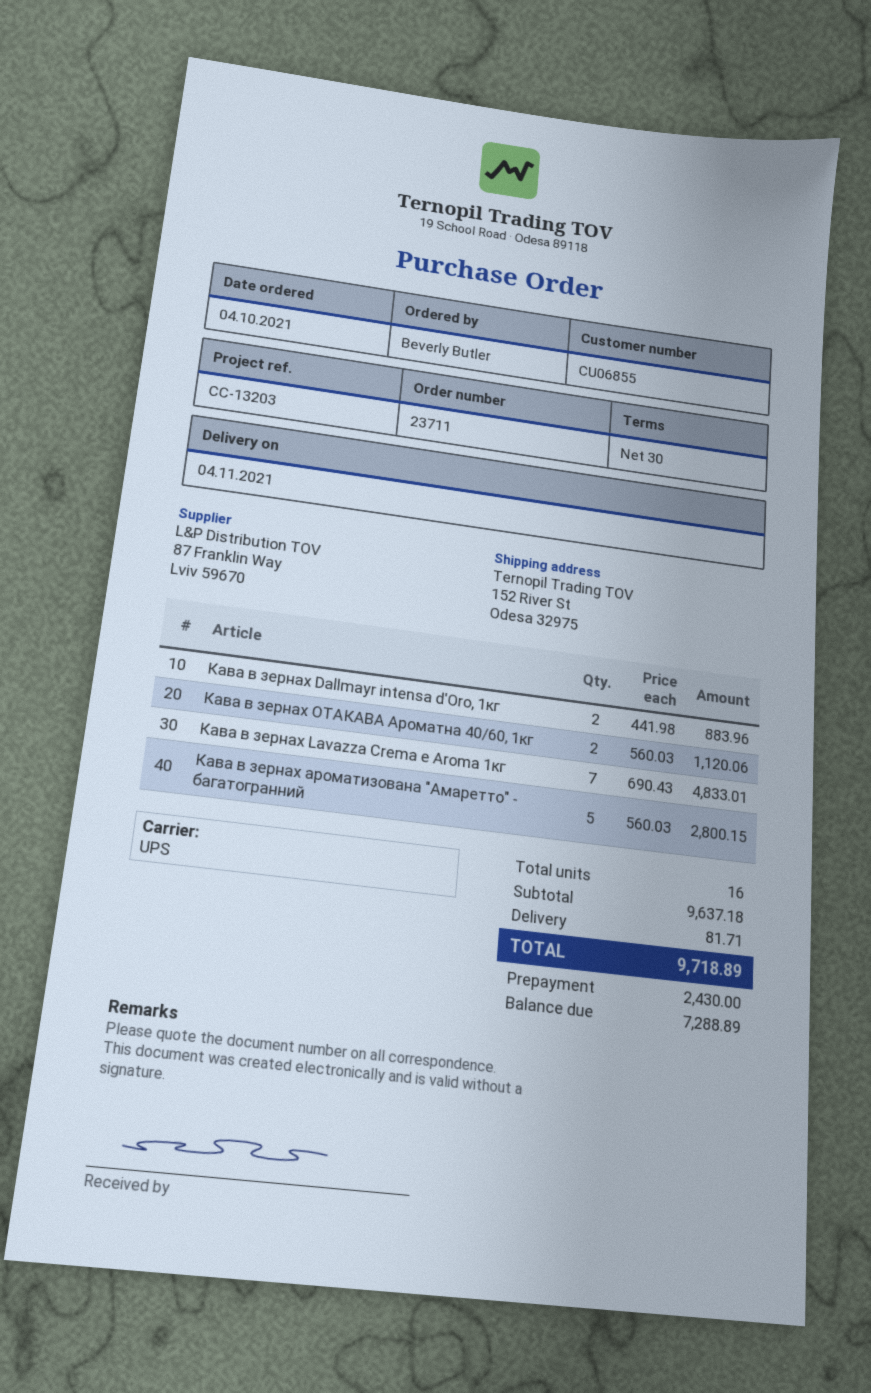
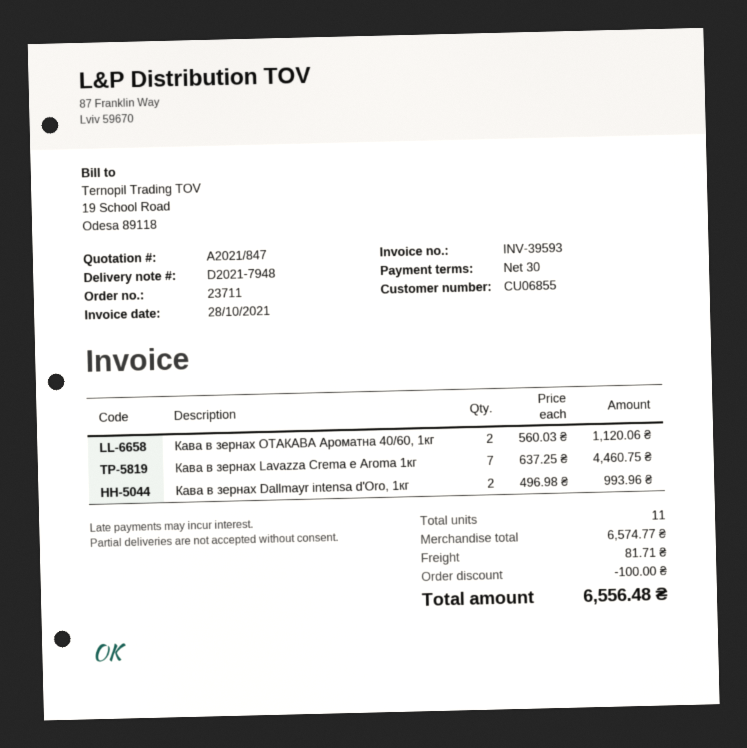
Кава в зернах Dallmayr intensa d'Oro, 1кг: 2 x 441.98 = 883.96 -> 2 x 496.98 = 993.96
Кава в зернах Lavazza Crema e Aroma 1кг: 7 x 690.43 = 4833.01 -> 7 x 637.25 = 4460.75
Кава в зернах ароматизована "Амаретто" - багатогранний: 5 x 560.03 = 2800.15 -> none
total quantity: 16 -> 11
subtotal: 9637.18 -> 6574.77
discount: none -> 100.00
total: 9718.89 -> 6556.48

